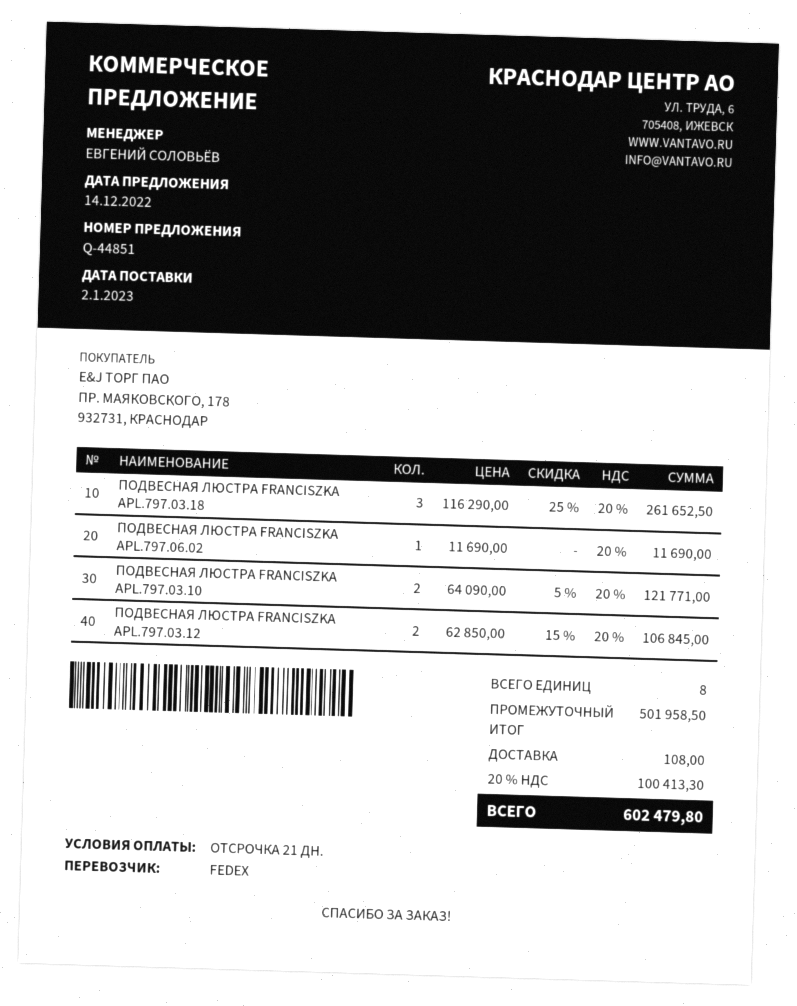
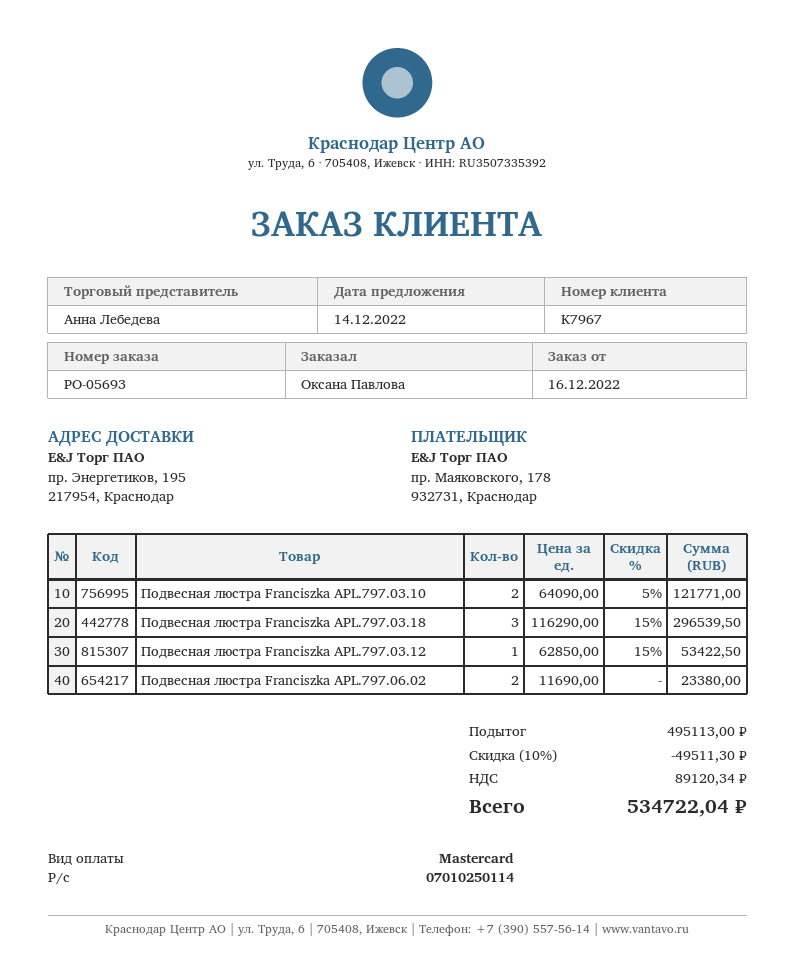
sales rep: ЕВГЕНИЙ СОЛОВЬЁВ -> Анна Лебедева
ПОДВЕСНАЯ ЛЮСТРА FRANCISZKA APL.797.03.18: 3 x 116290.00 - 25% = 261652.50 -> 3 x 116290.00 - 15% = 296539.50
ПОДВЕСНАЯ ЛЮСТРА FRANCISZKA APL.797.06.02: 1 x 11690.00 = 11690.00 -> 2 x 11690.00 = 23380.00
ПОДВЕСНАЯ ЛЮСТРА FRANCISZKA APL.797.03.12: 2 x 62850.00 - 15% = 106845.00 -> 1 x 62850.00 - 15% = 53422.50
subtotal: 501958.50 -> 495113.00
discount: none -> 10% = 49511.30
shipping: 108.00 -> none
tax: 100413.30 -> 89120.34
total: 602479.80 -> 534722.04

